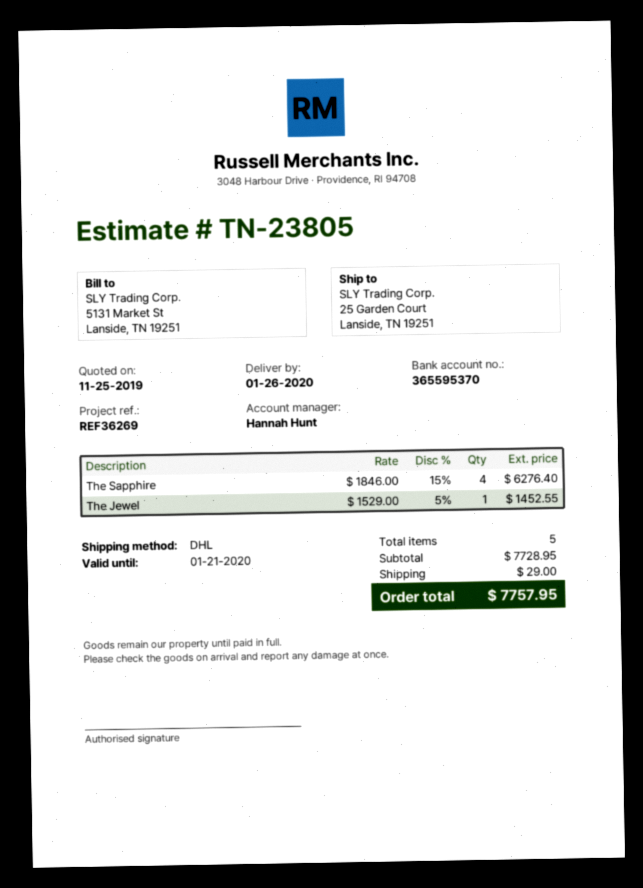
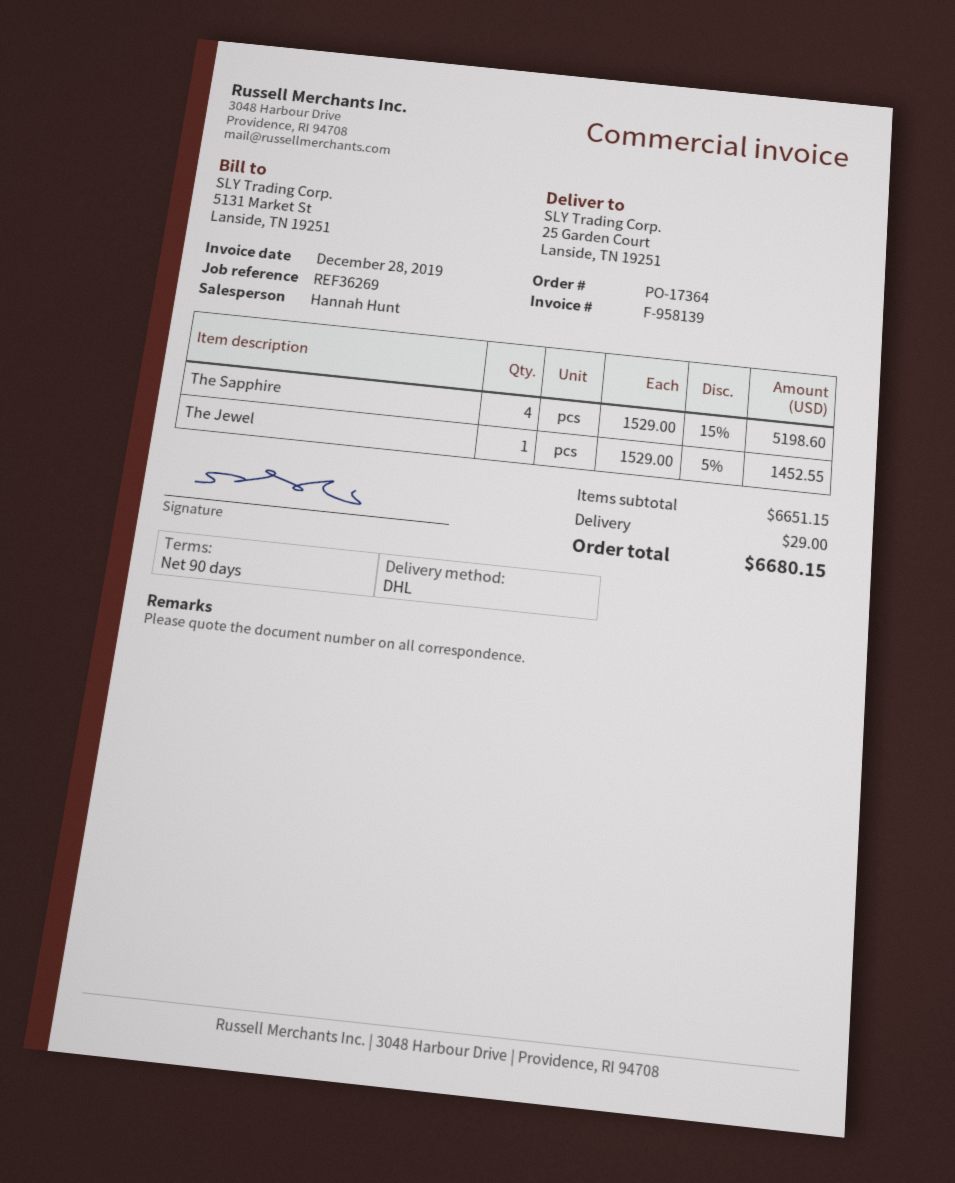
The Sapphire: 4 x 1846.00 - 15% = 6276.40 -> 4 x 1529.00 - 15% = 5198.60
subtotal: 7728.95 -> 6651.15
total: 7757.95 -> 6680.15

